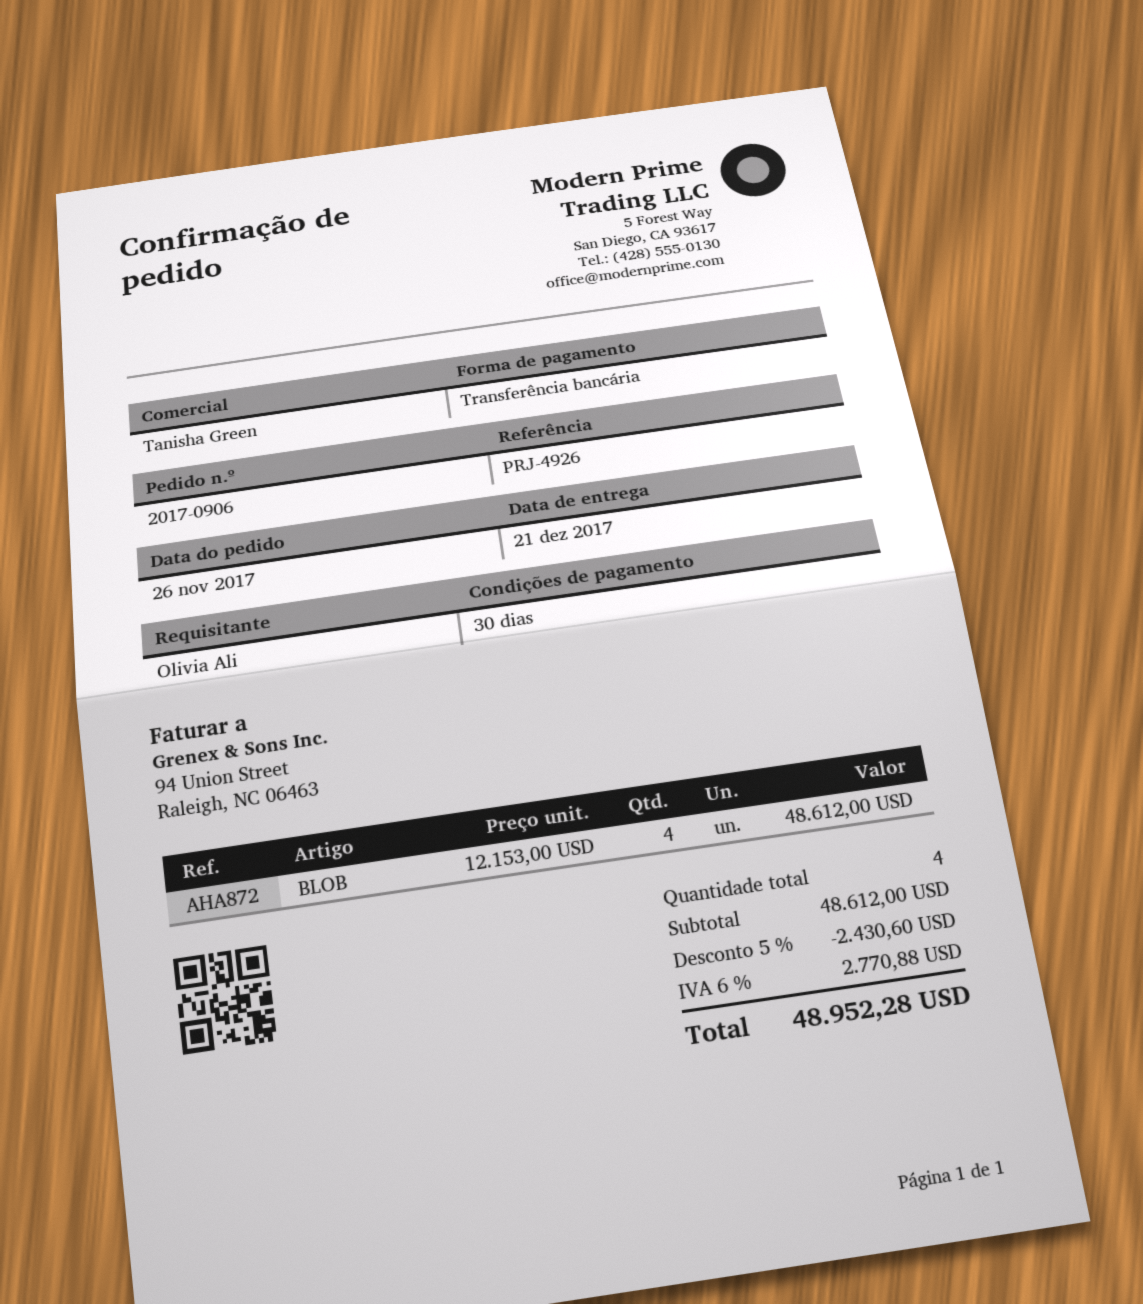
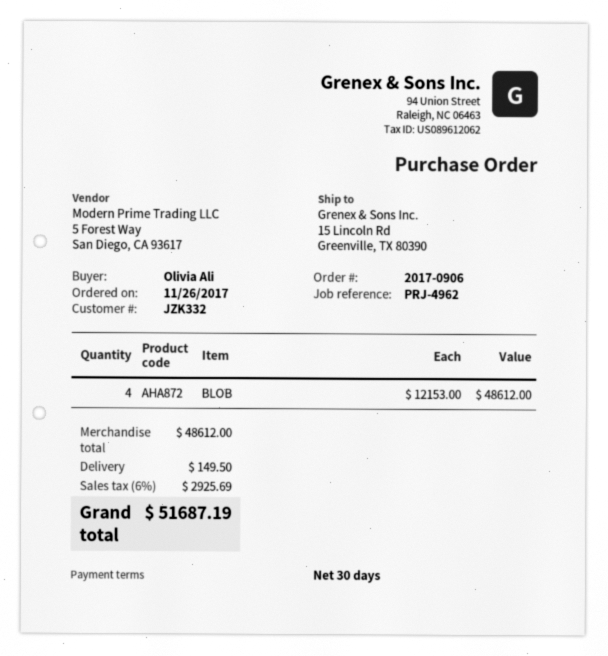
reference: PRJ-4926 -> PRJ-4962
discount: 5% = 2430.60 -> none
shipping: none -> 149.50
tax: 6% = 2770.88 -> 6% = 2925.69
total: 48952.28 -> 51687.19

